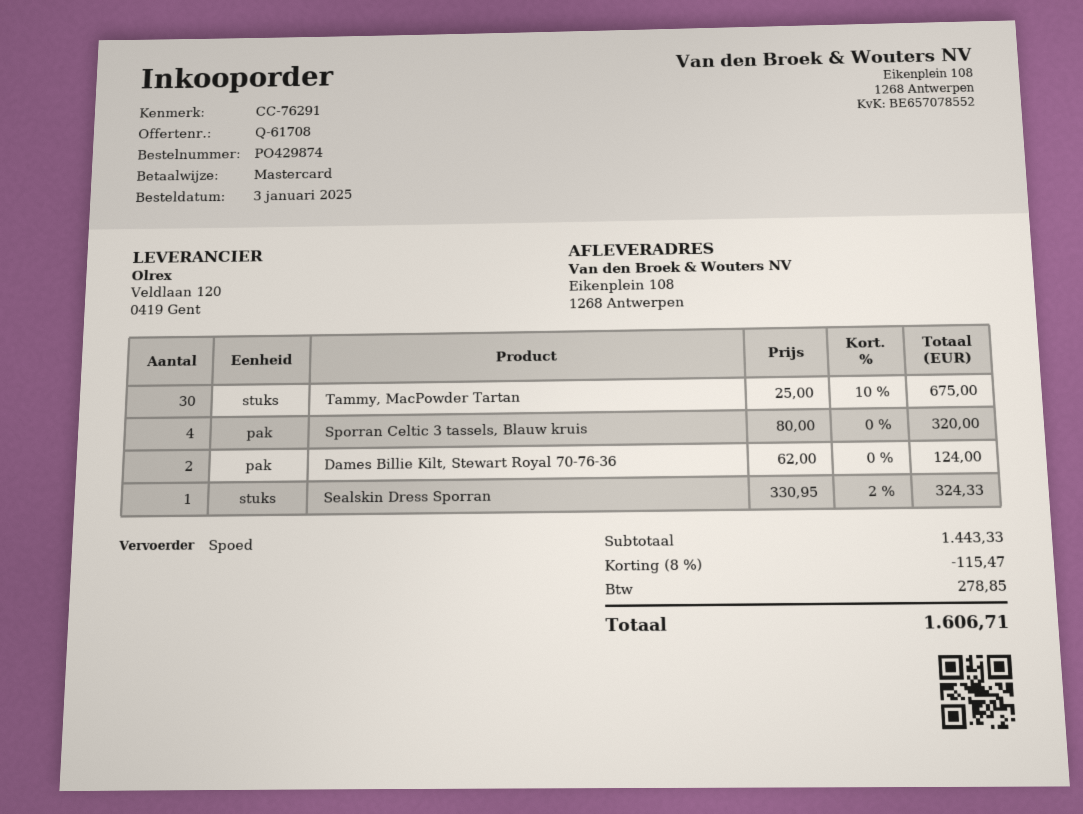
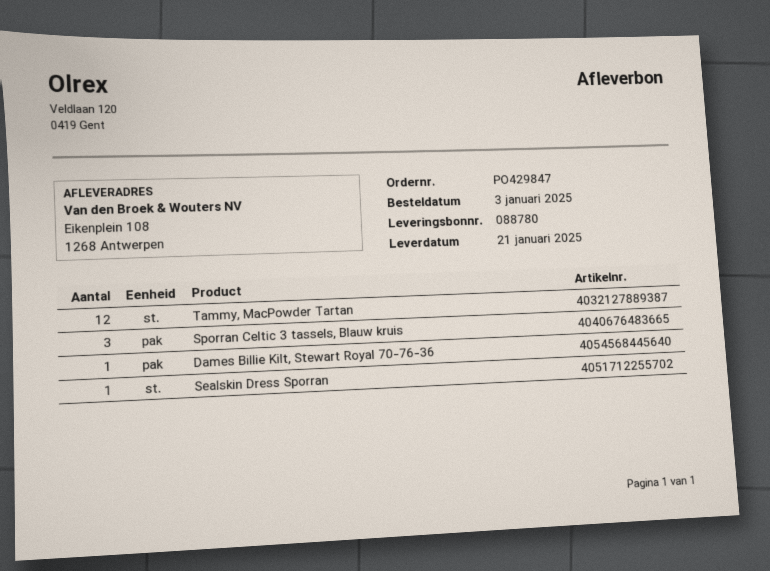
order number: PO429874 -> PO429847
Tammy, MacPowder Tartan: 30 -> 12
Sporran Celtic 3 tassels, Blauw kruis: 4 -> 3
Dames Billie Kilt, Stewart Royal 70-76-36: 2 -> 1

